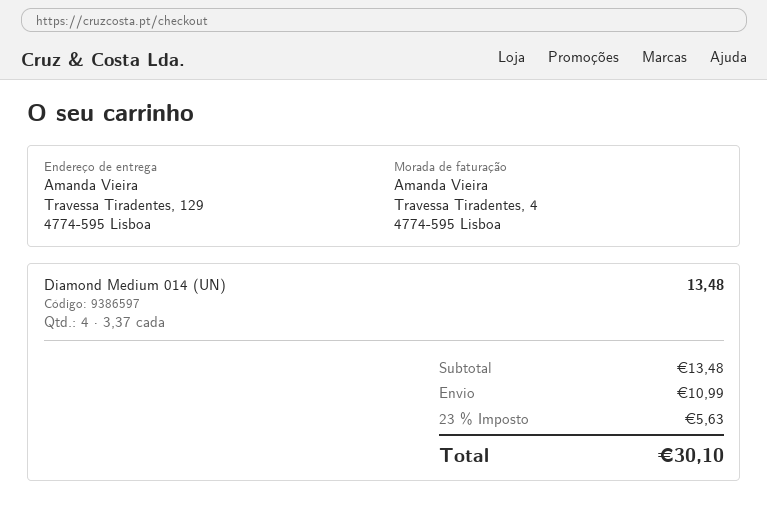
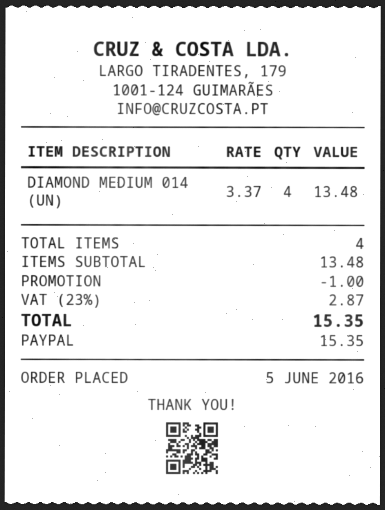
discount: none -> 1.00
shipping: 10.99 -> none
tax: 23% = 5.63 -> 23% = 2.87
total: 30.10 -> 15.35

